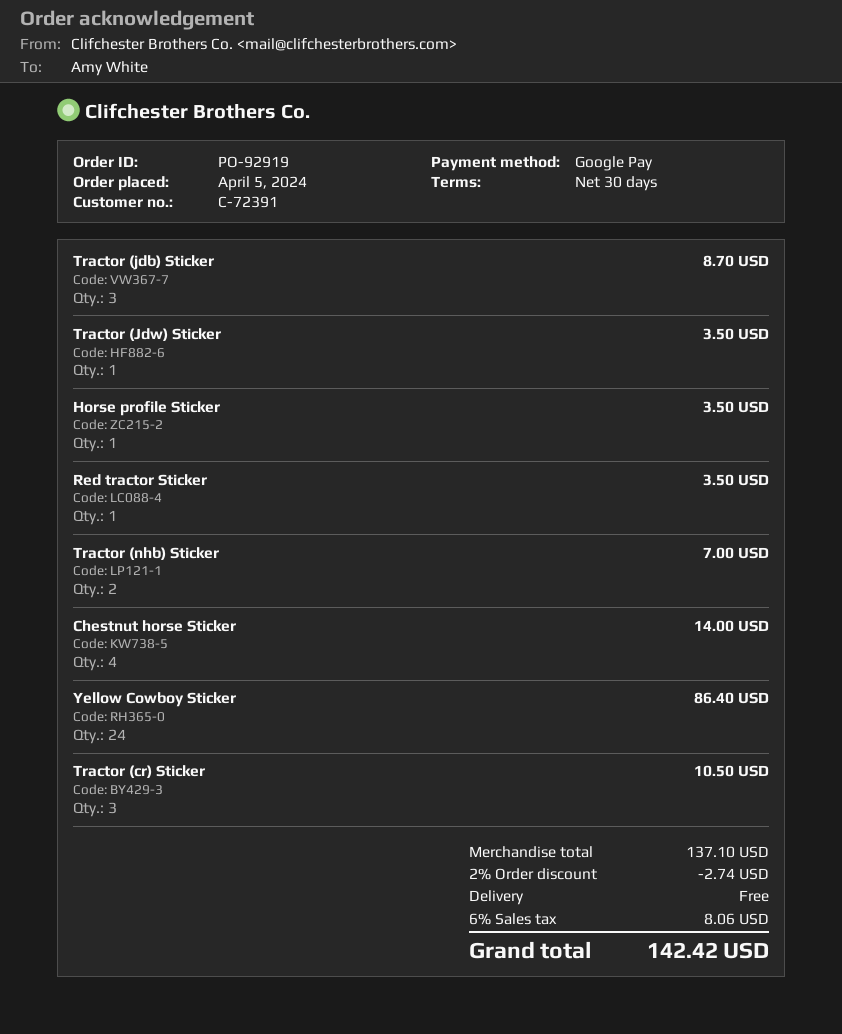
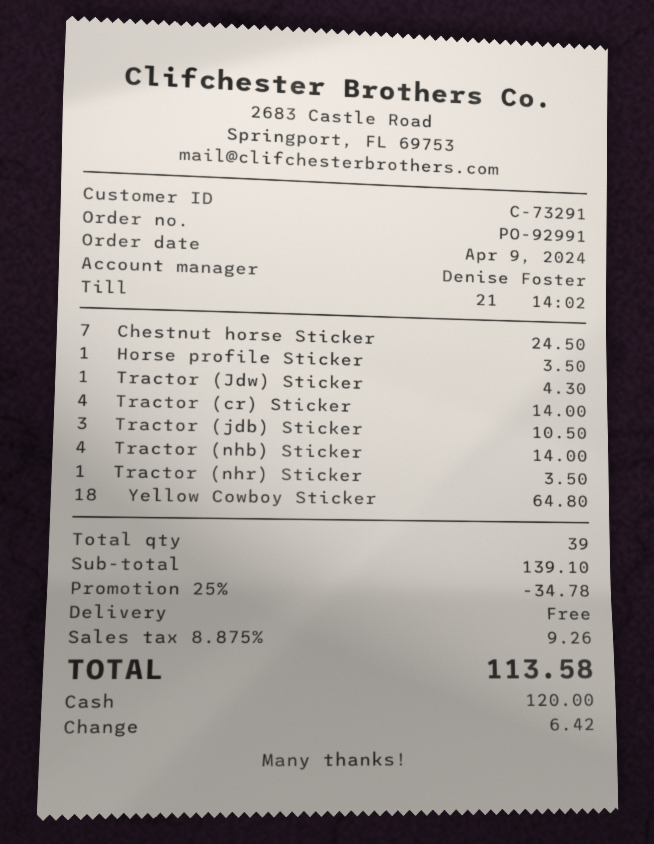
order number: PO-92919 -> PO-92991
order date: 2024-04-05 -> 2024-04-09
customer number: C-72391 -> C-73291
payment method: Google Pay -> cash
Tractor (jdb) Sticker: 3 for 8.70 -> 3 for 10.50
Tractor (Jdw) Sticker: 1 for 3.50 -> 1 for 4.30
Red tractor Sticker: 1 for 3.50 -> none
Tractor (nhb) Sticker: 2 for 7.00 -> 4 for 14.00
Chestnut horse Sticker: 4 for 14.00 -> 7 for 24.50
Yellow Cowboy Sticker: 24 for 86.40 -> 18 for 64.80
Tractor (cr) Sticker: 3 for 10.50 -> 4 for 14.00
Tractor (nhr) Sticker: none -> 1 for 3.50
subtotal: 137.10 -> 139.10
discount: 2% = 2.74 -> 25% = 34.78
tax: 6% = 8.06 -> 8.875% = 9.26
total: 142.42 -> 113.58

